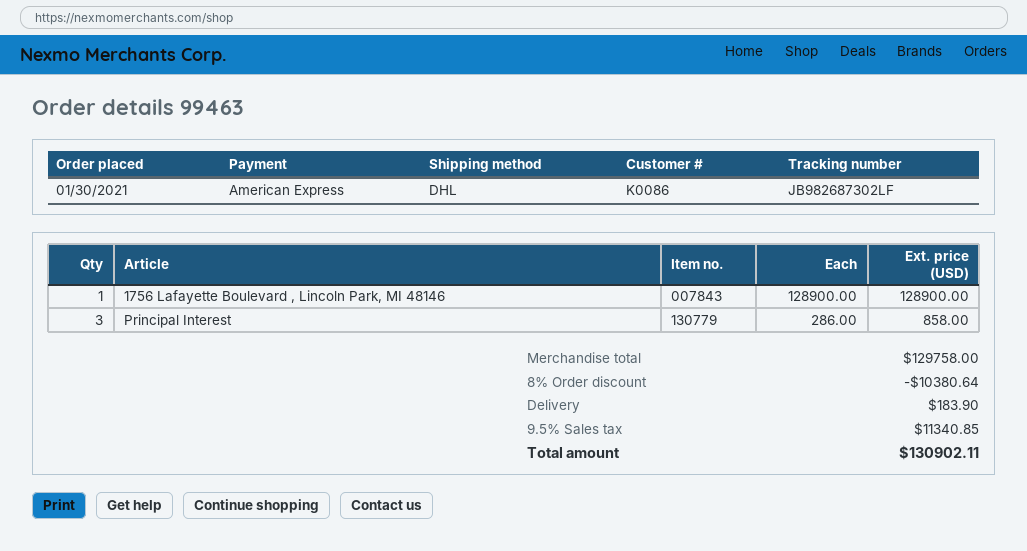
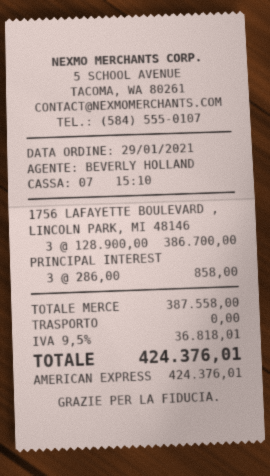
order date: 2021-01-30 -> 2021-01-29
1756 Lafayette Boulevard , Lincoln Park, MI 48146: 1 x 128900.00 = 128900.00 -> 3 x 128900.00 = 386700.00
subtotal: 129758.00 -> 387558.00
discount: 8% = 10380.64 -> none
shipping: 183.90 -> 0.00
tax: 9.5% = 11340.85 -> 9.5% = 36818.01
total: 130902.11 -> 424376.01

